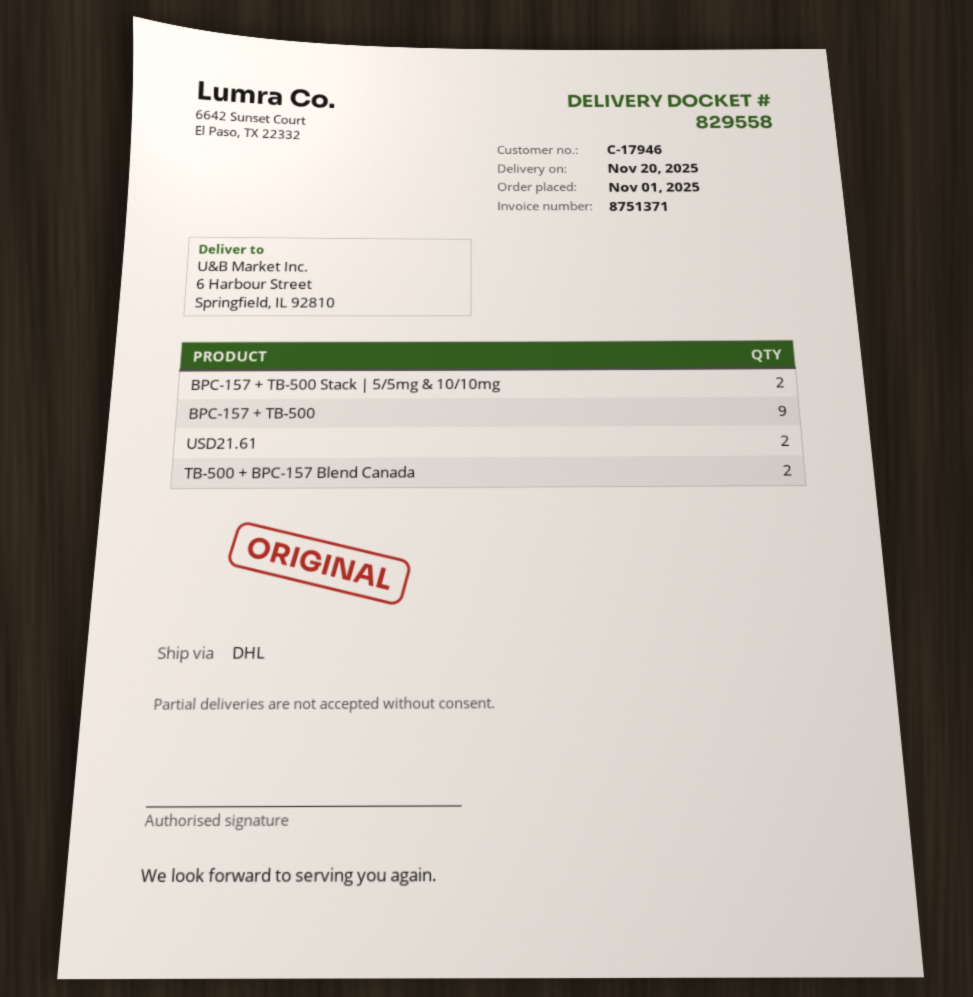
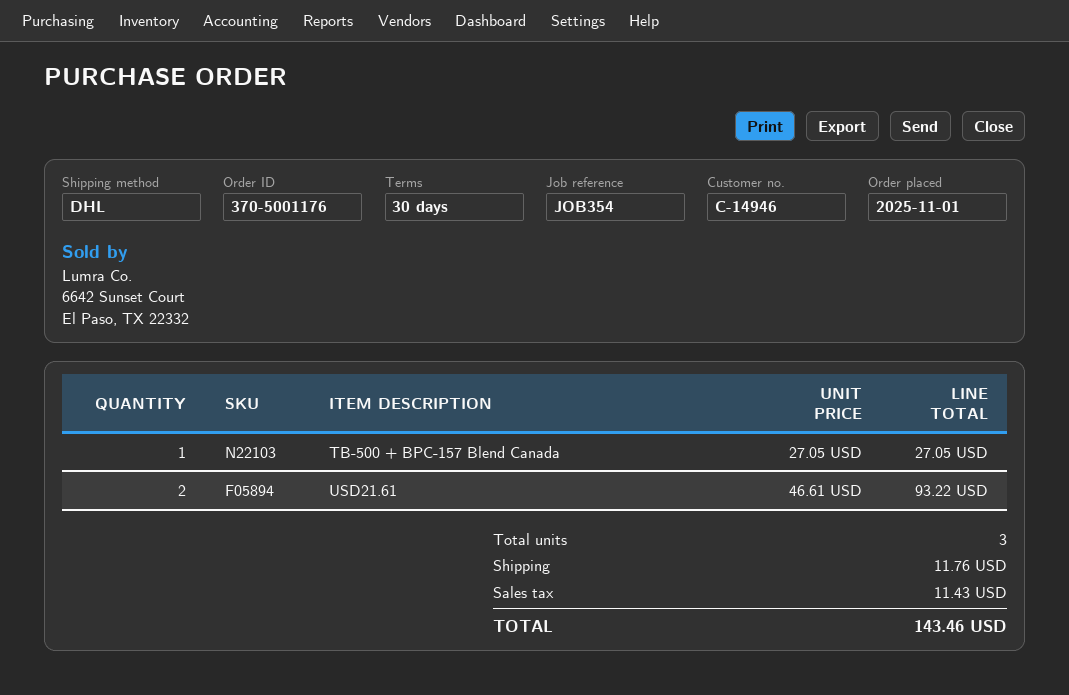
customer number: C-17946 -> C-14946
BPC-157 + TB-500 Stack | 5/5mg & 10/10mg: 2 -> none
BPC-157 + TB-500: 9 -> none
TB-500 + BPC-157 Blend Canada: 2 -> 1

